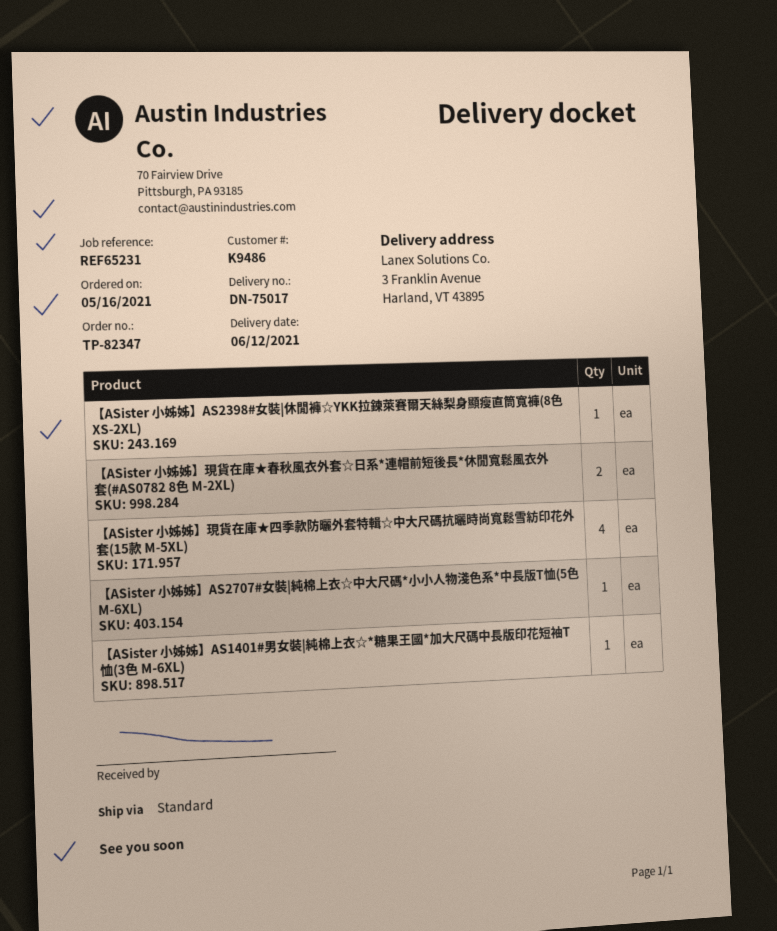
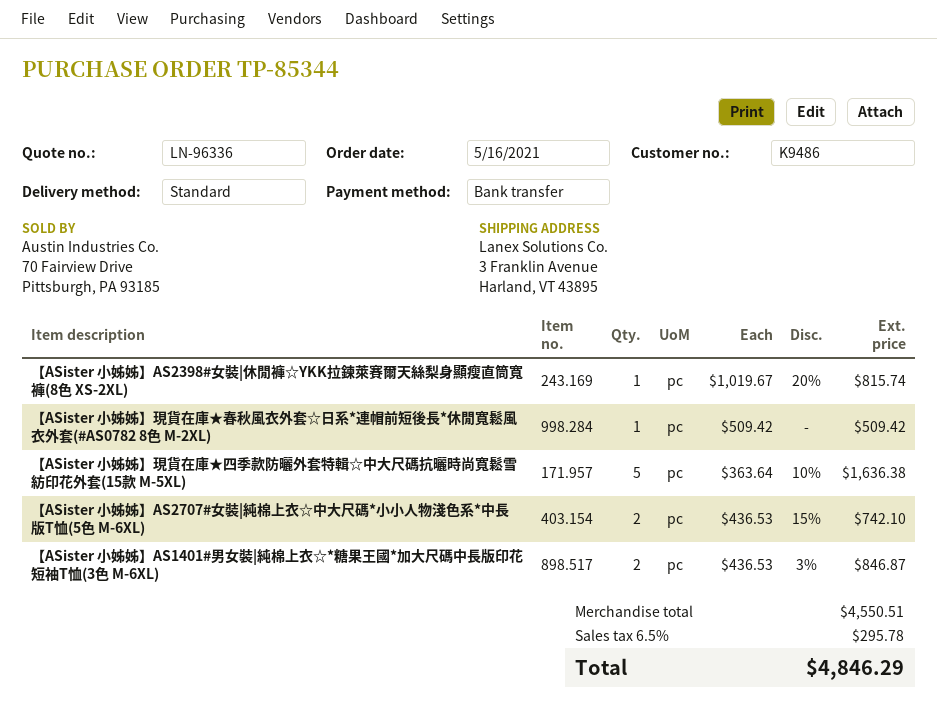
order number: TP-82347 -> TP-85344
【ASister 小姊姊】現貨在庫★春秋風衣外套☆日系*連帽前短後長*休閒寬鬆風衣外套(#AS0782 8色 M-2XL): 2 -> 1
【ASister 小姊姊】現貨在庫★四季款防曬外套特輯☆中大尺碼抗曬時尚寬鬆雪紡印花外套(15款 M-5XL): 4 -> 5
【ASister 小姊姊】AS2707#女裝|純棉上衣☆中大尺碼*小小人物淺色系*中長版T恤(5色 M-6XL): 1 -> 2
【ASister 小姊姊】AS1401#男女裝|純棉上衣☆*糖果王國*加大尺碼中長版印花短袖T恤(3色 M-6XL): 1 -> 2

